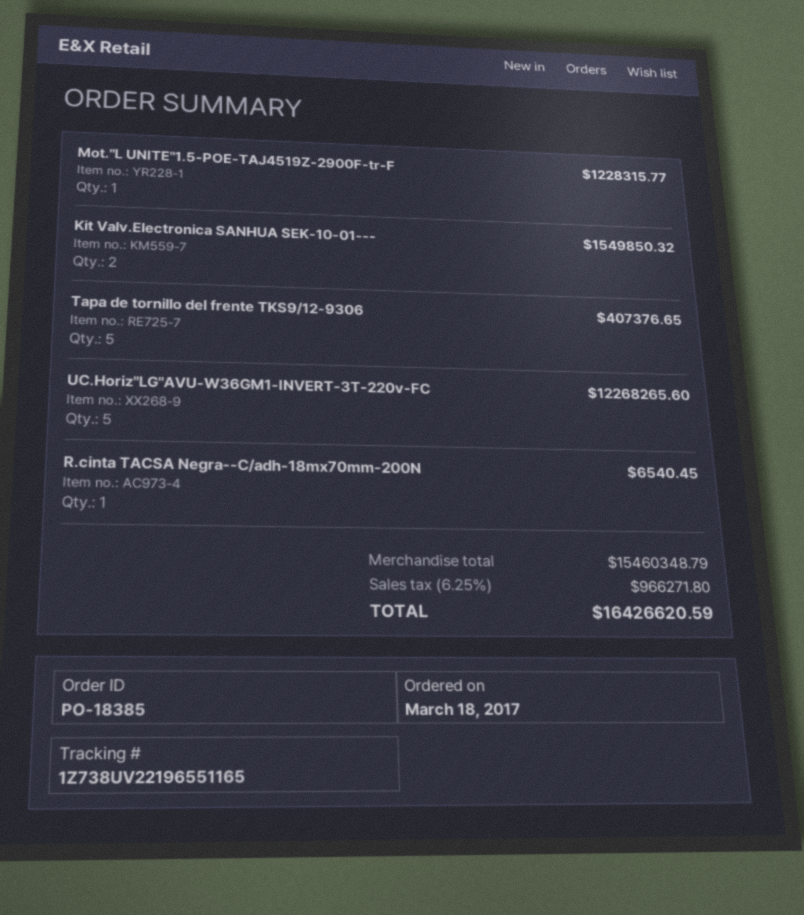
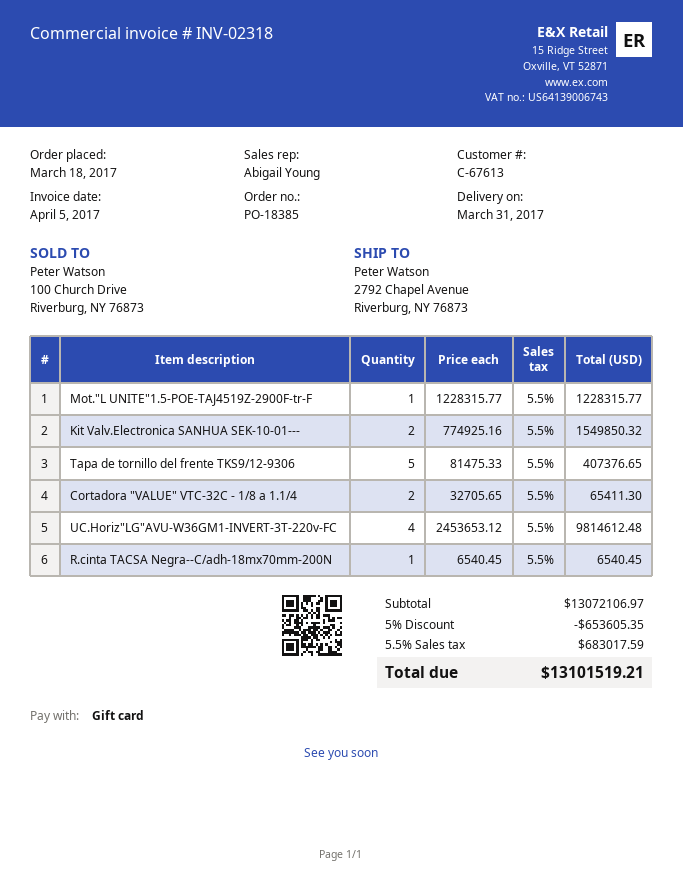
UC.Horiz"LG"AVU-W36GM1-INVERT-3T-220v-FC: 5 for 12268265.60 -> 4 for 9814612.48
Cortadora "VALUE" VTC-32C - 1/8 a 1.1/4: none -> 2 for 65411.30
subtotal: 15460348.79 -> 13072106.97
discount: none -> 5% = 653605.35
tax: 6.25% = 966271.80 -> 5.5% = 683017.59
total: 16426620.59 -> 13101519.21

